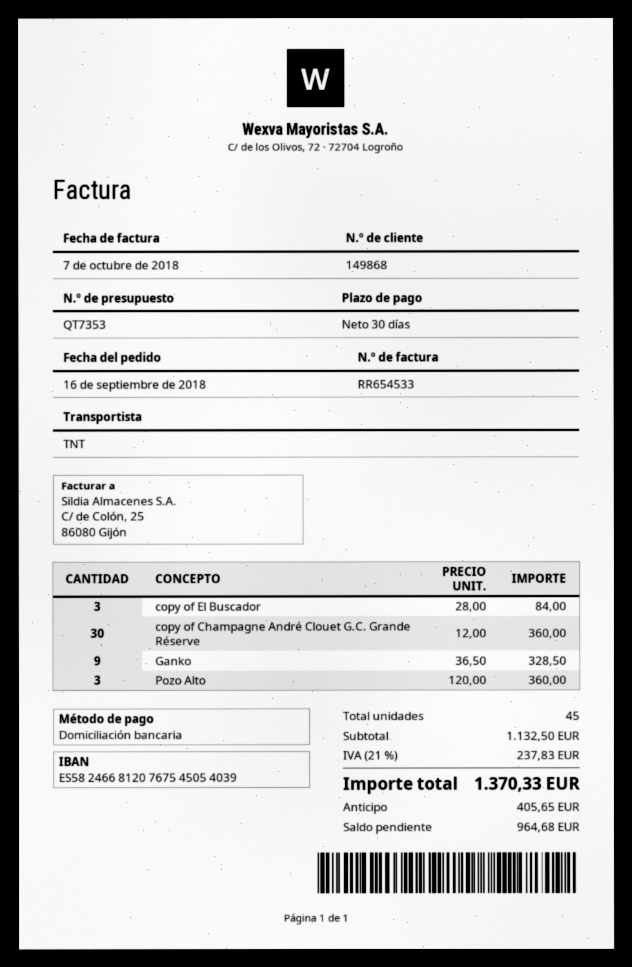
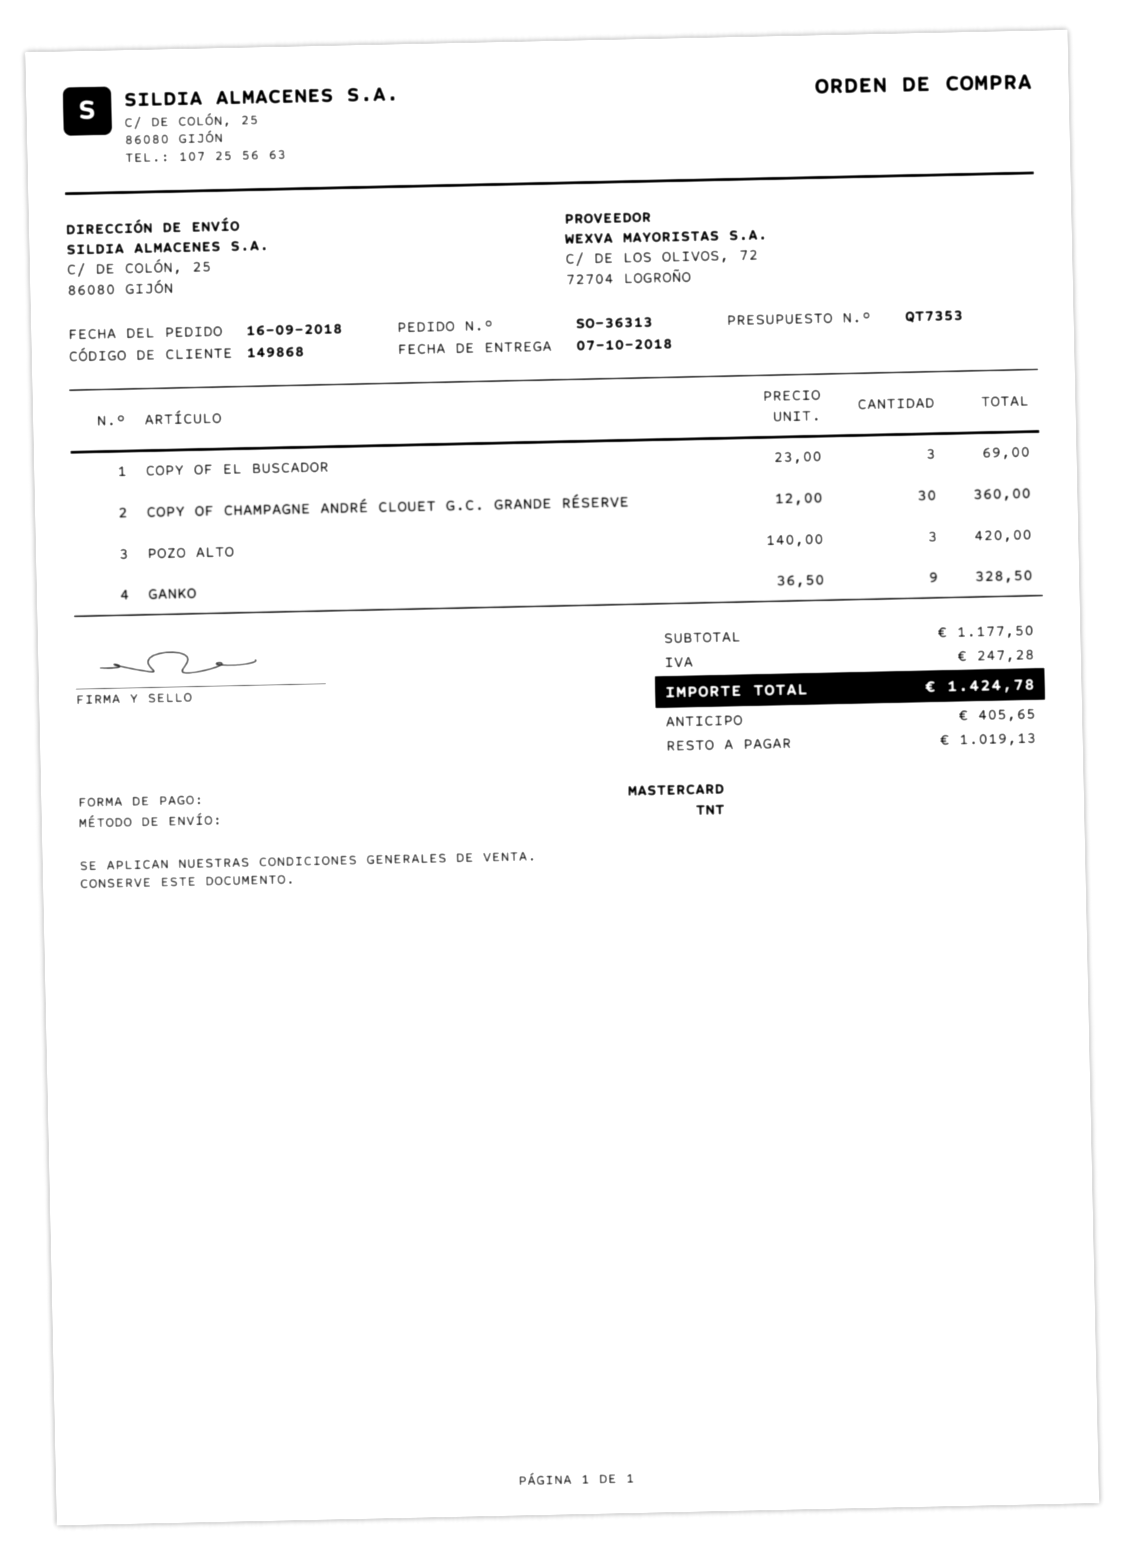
payment method: direct debit -> Mastercard
copy of El Buscador: 3 x 28.00 = 84.00 -> 3 x 23.00 = 69.00
Pozo Alto: 3 x 120.00 = 360.00 -> 3 x 140.00 = 420.00
subtotal: 1132.50 -> 1177.50
tax: 237.83 -> 247.28
total: 1370.33 -> 1424.78
balance: 964.68 -> 1019.13

